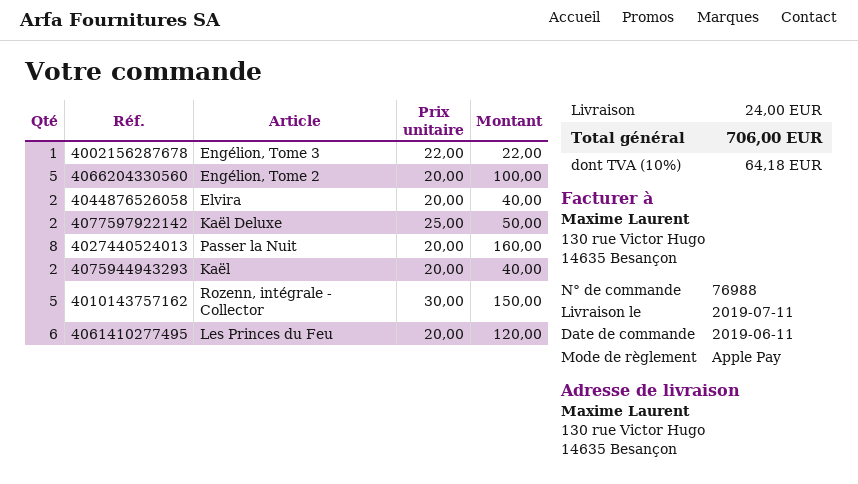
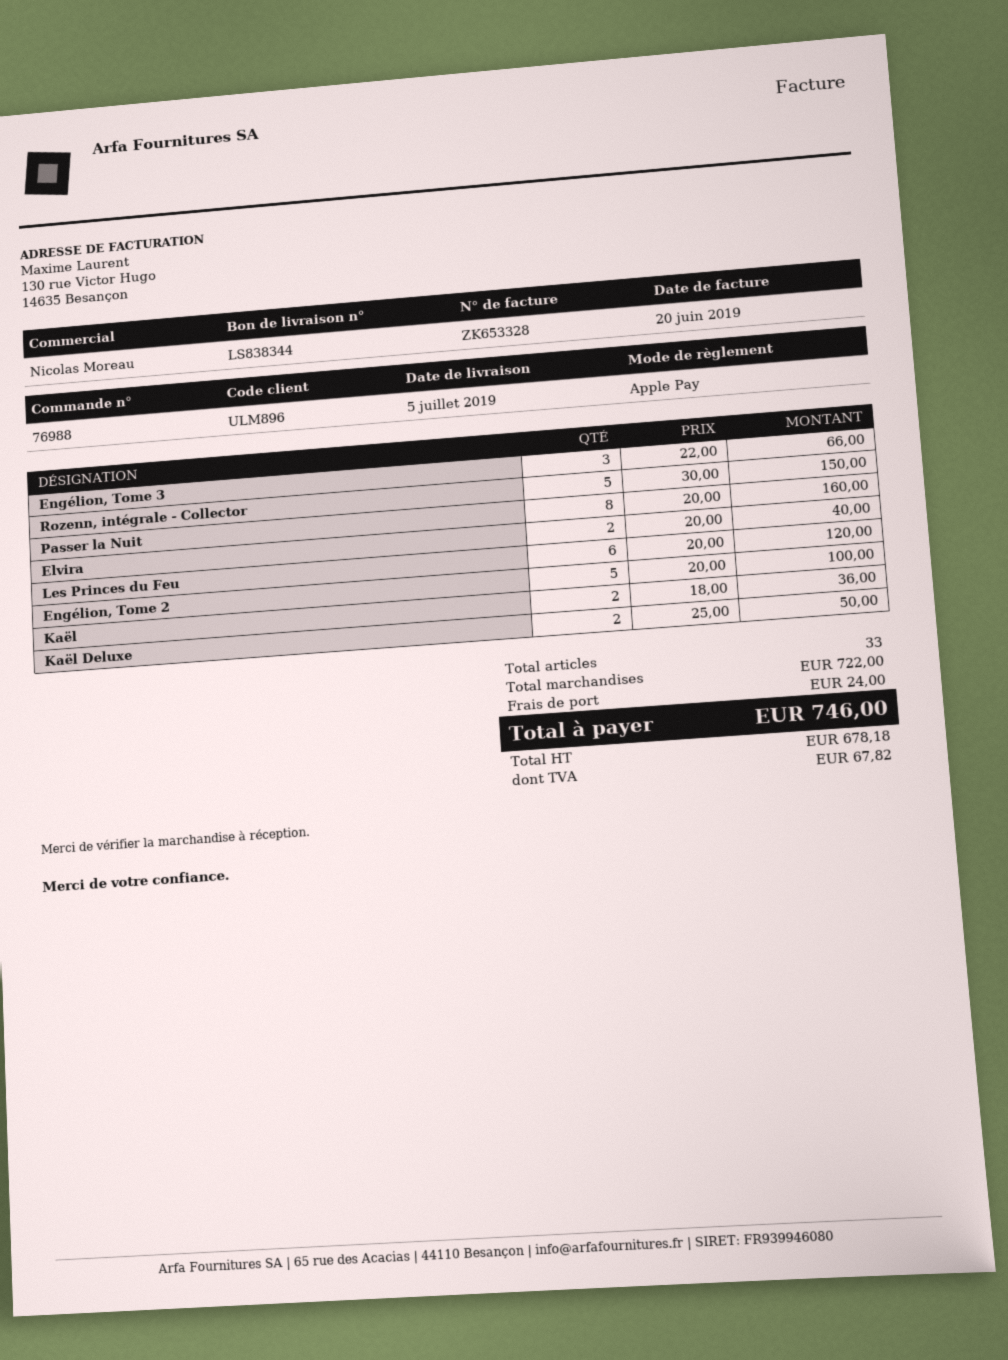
delivery date: 2019-07-11 -> 2019-07-05
Engélion, Tome 3: 1 x 22.00 = 22.00 -> 3 x 22.00 = 66.00
Kaël: 2 x 20.00 = 40.00 -> 2 x 18.00 = 36.00
tax: 64.18 -> 67.82
total: 706.00 -> 746.00

